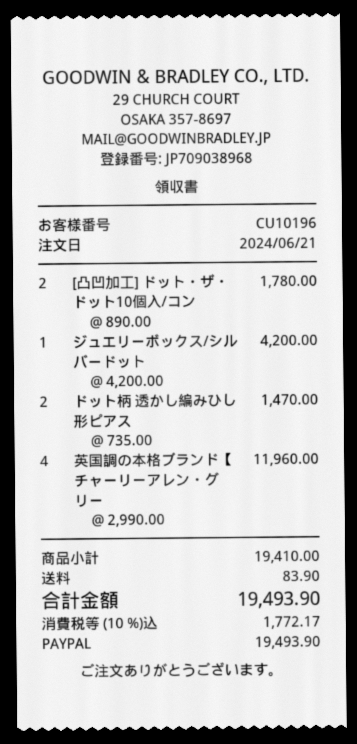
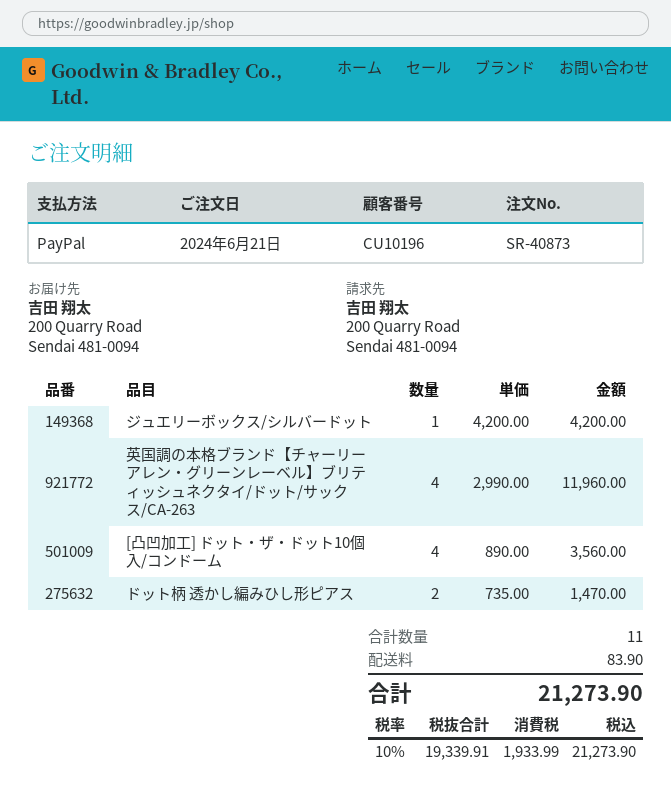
[凸凹加工] ドット・ザ・ドット10個入/コン: 2 x 890.00 = 1780.00 -> 4 x 890.00 = 3560.00
tax: 10% = 1772.17 -> 10% = 1933.99
total: 19493.90 -> 21273.90

